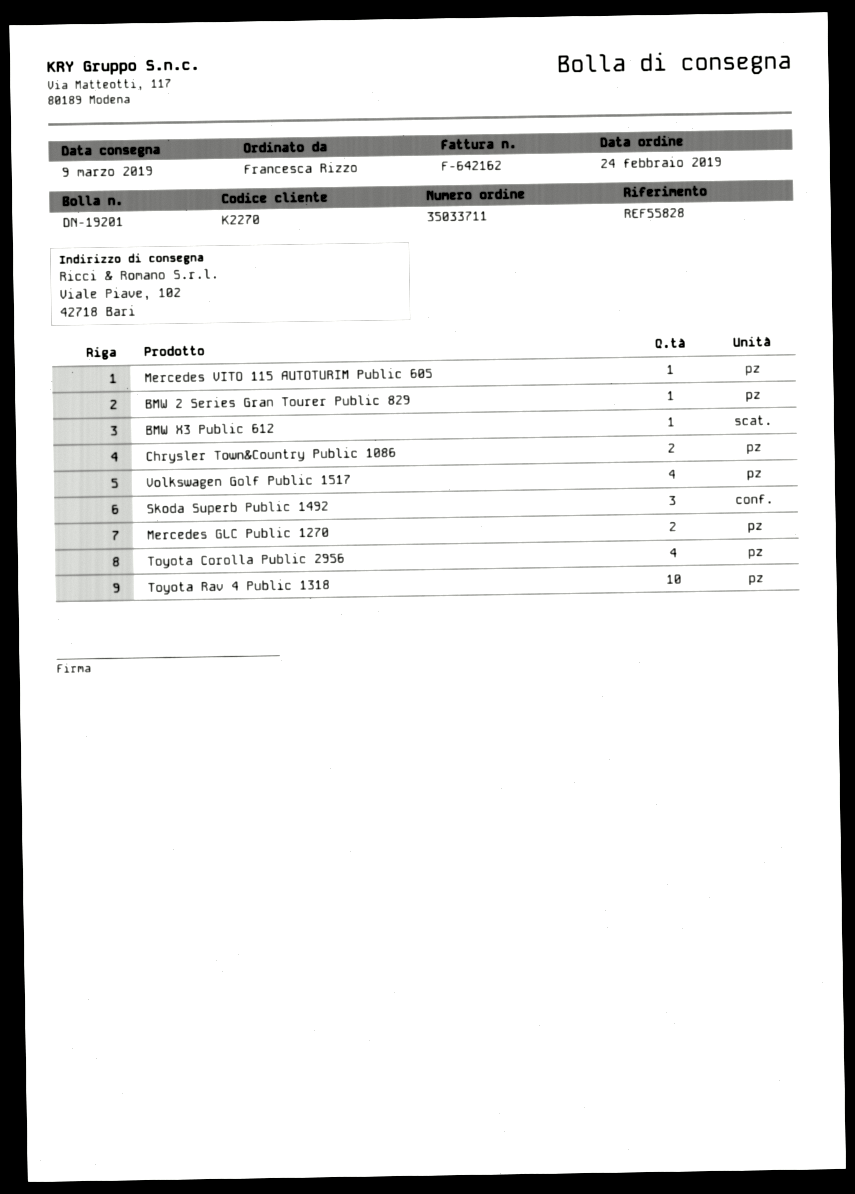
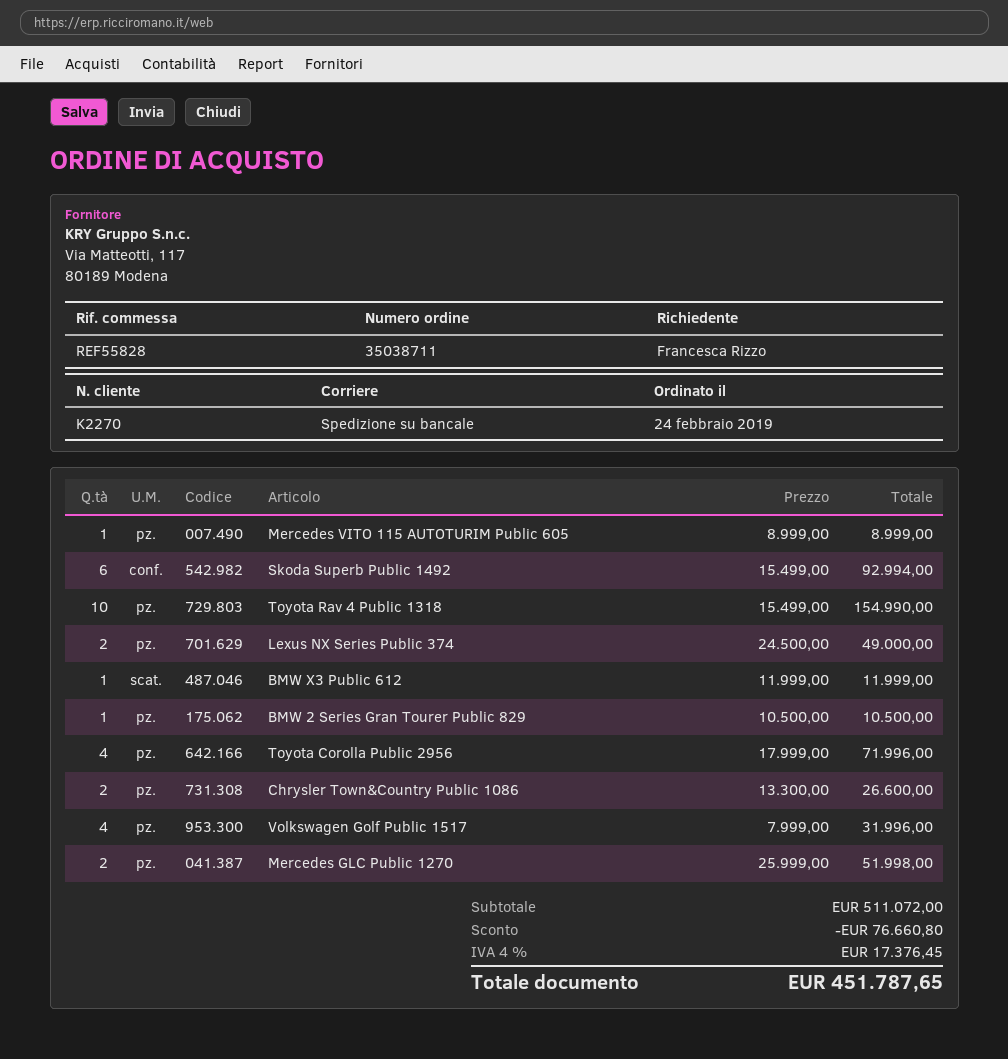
order number: 35033711 -> 35038711
Skoda Superb Public 1492: 3 -> 6
Lexus NX Series Public 374: none -> 2

